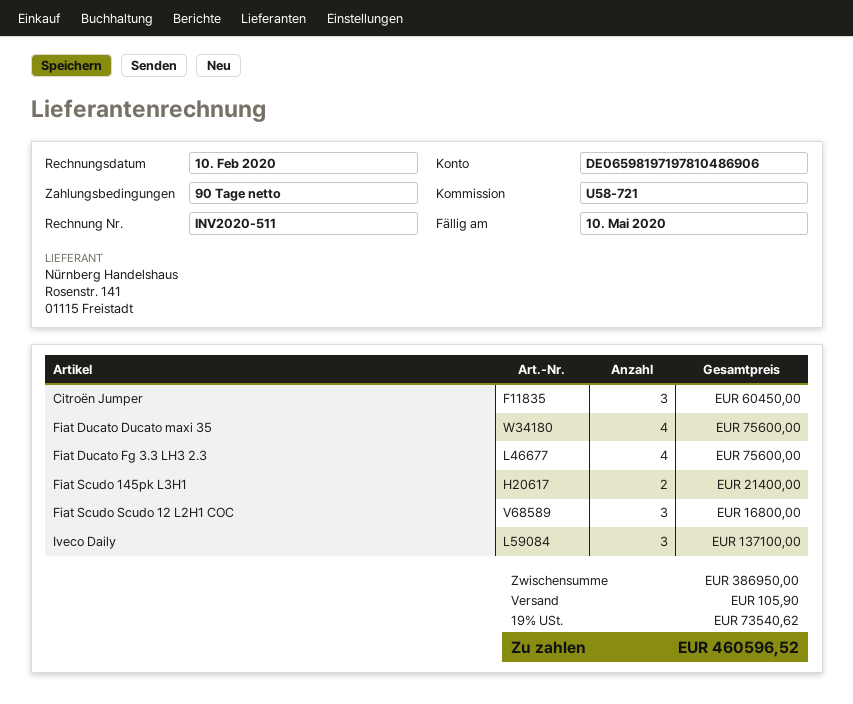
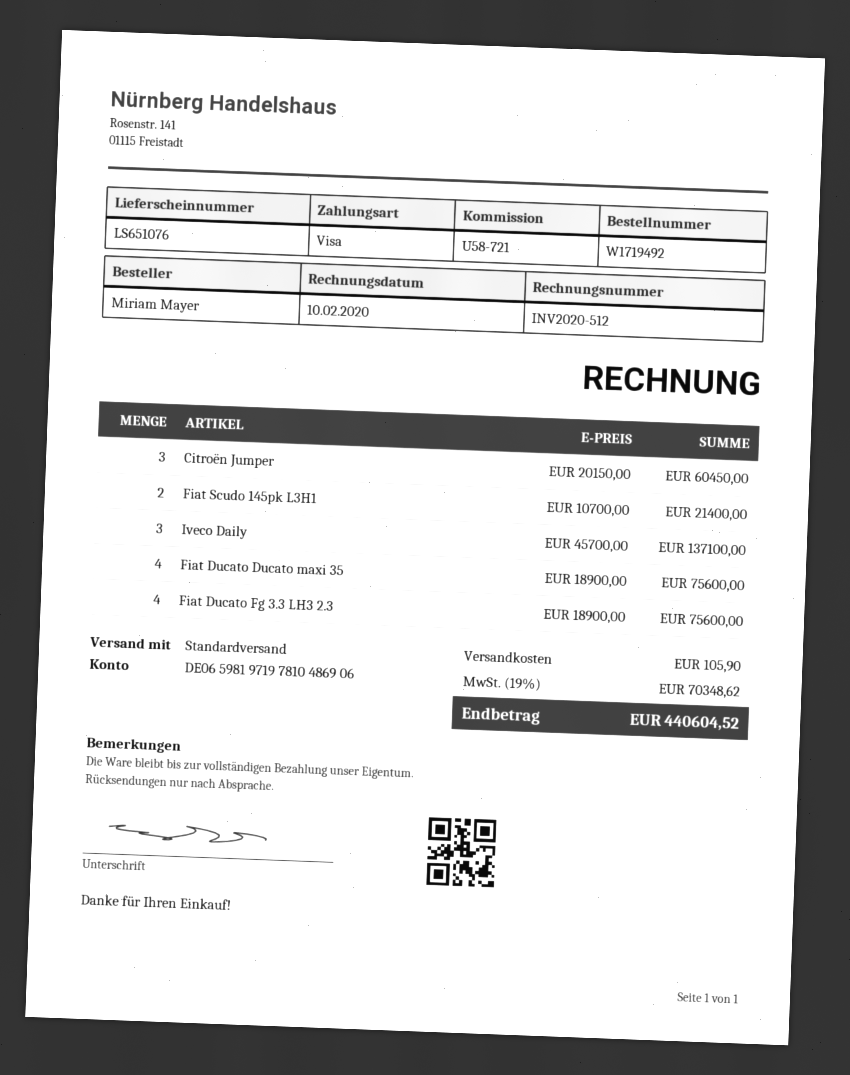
invoice number: INV2020-511 -> INV2020-512
Fiat Scudo Scudo 12 L2H1 COC: 3 for 16800.00 -> none
tax: 19% = 73540.62 -> 19% = 70348.62
total: 460596.52 -> 440604.52

